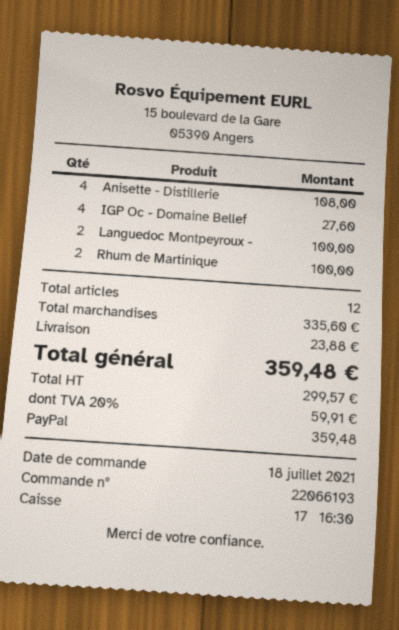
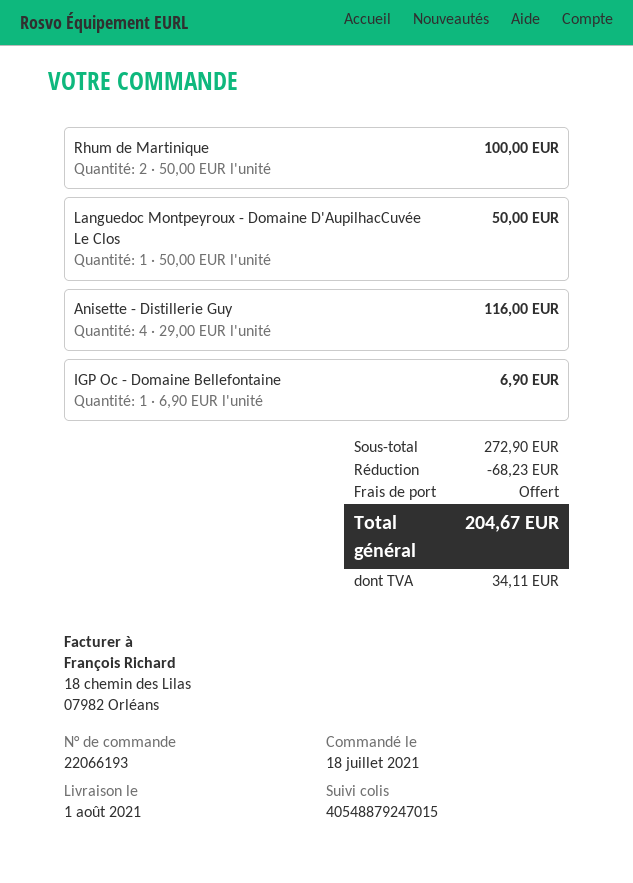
Anisette - Distillerie: 4 for 108.00 -> 4 for 116.00
IGP Oc - Domaine Bellef: 4 for 27.60 -> 1 for 6.90
Languedoc Montpeyroux -: 2 for 100.00 -> 1 for 50.00
subtotal: 335.60 -> 272.90
discount: none -> 68.23
shipping: 23.88 -> 0.00
tax: 59.91 -> 34.11
total: 359.48 -> 204.67

